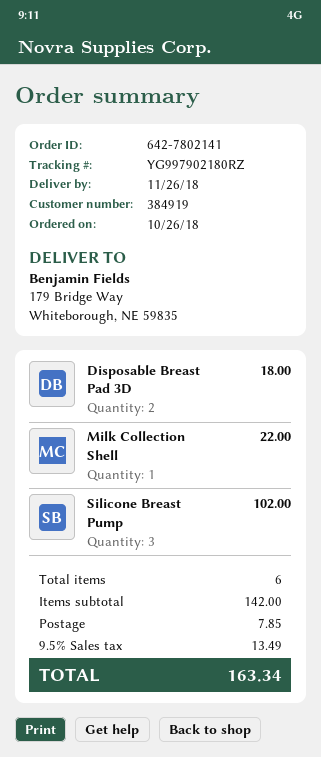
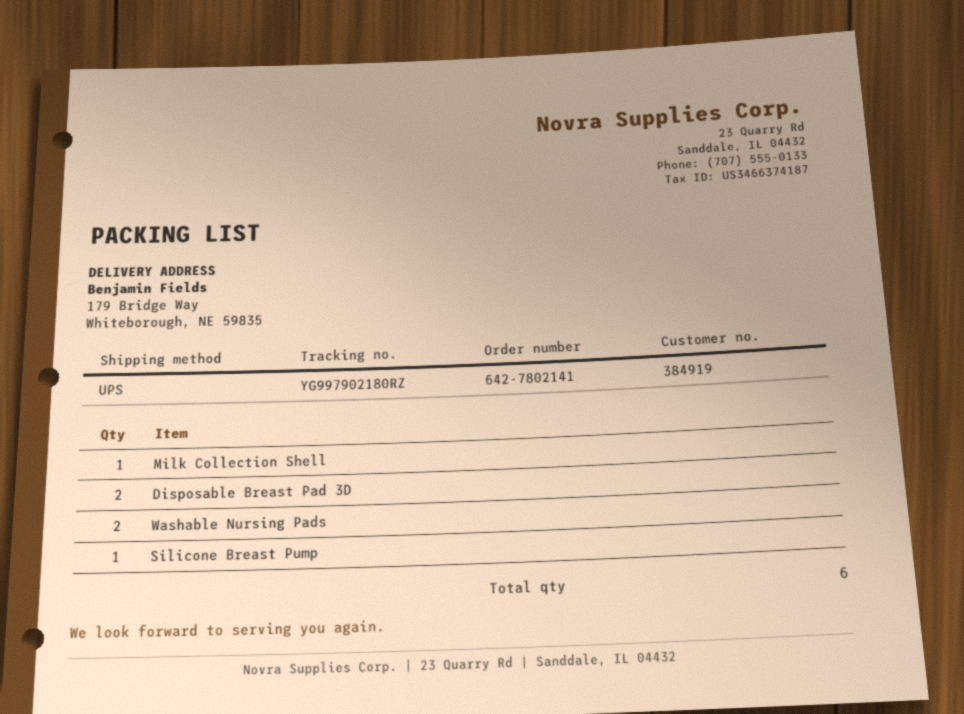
Silicone Breast Pump: 3 -> 1
Washable Nursing Pads: none -> 2

